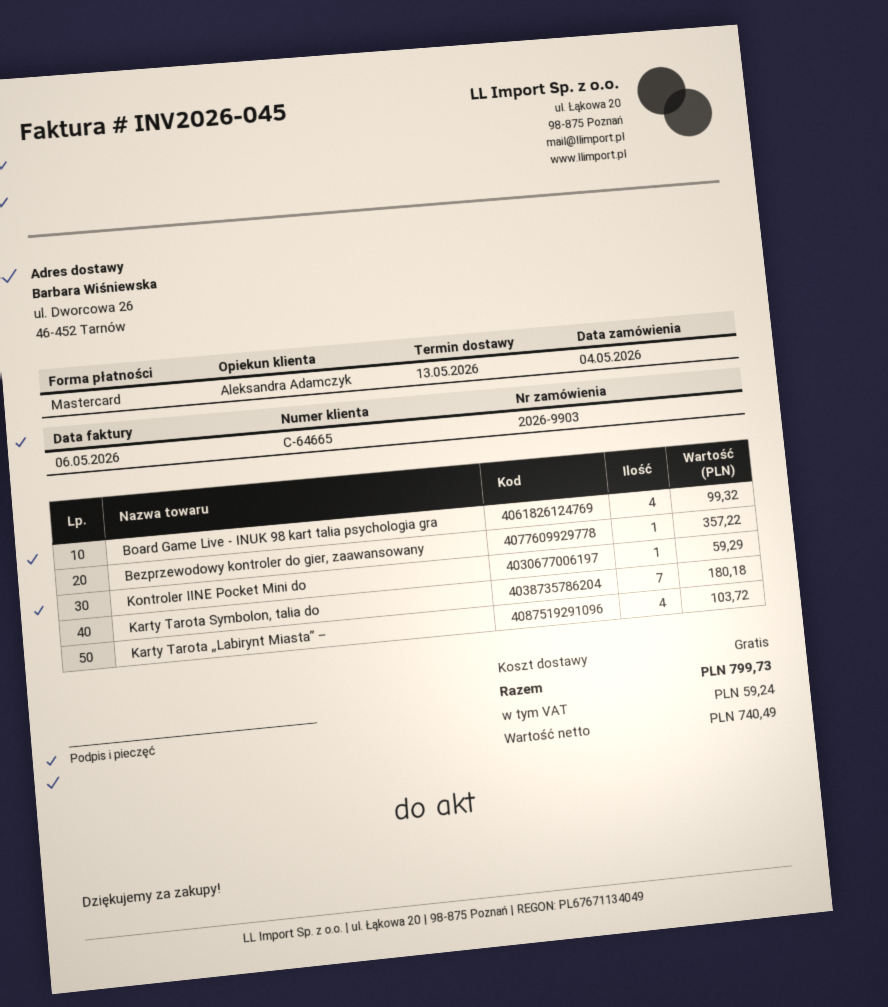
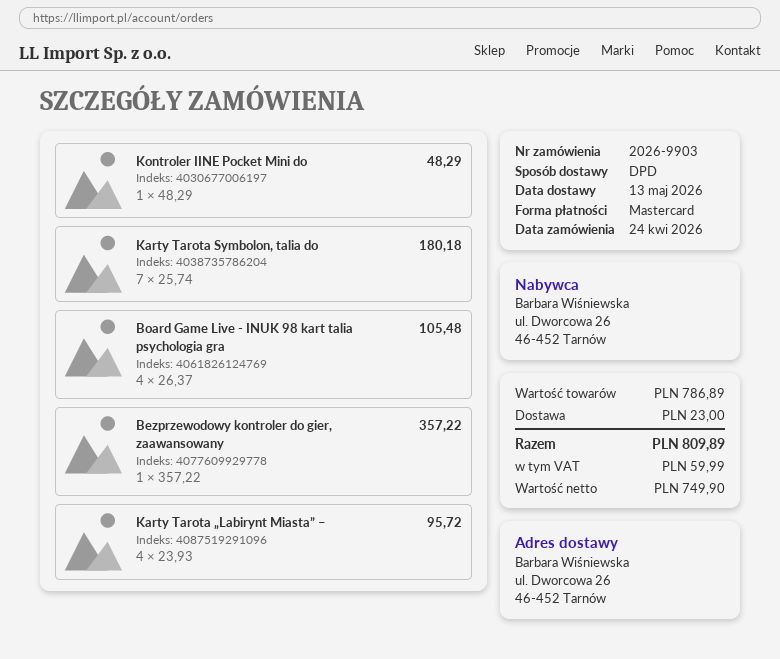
order date: 2026-05-04 -> 2026-04-24
Board Game Live - INUK 98 kart talia psychologia gra: 4 for 99.32 -> 4 for 105.48
Kontroler IINE Pocket Mini do: 1 for 59.29 -> 1 for 48.29
Karty Tarota „Labirynt Miasta” –: 4 for 103.72 -> 4 for 95.72
shipping: 0.00 -> 23.00
net: 740.49 -> 749.90
tax: 59.24 -> 59.99
total: 799.73 -> 809.89

